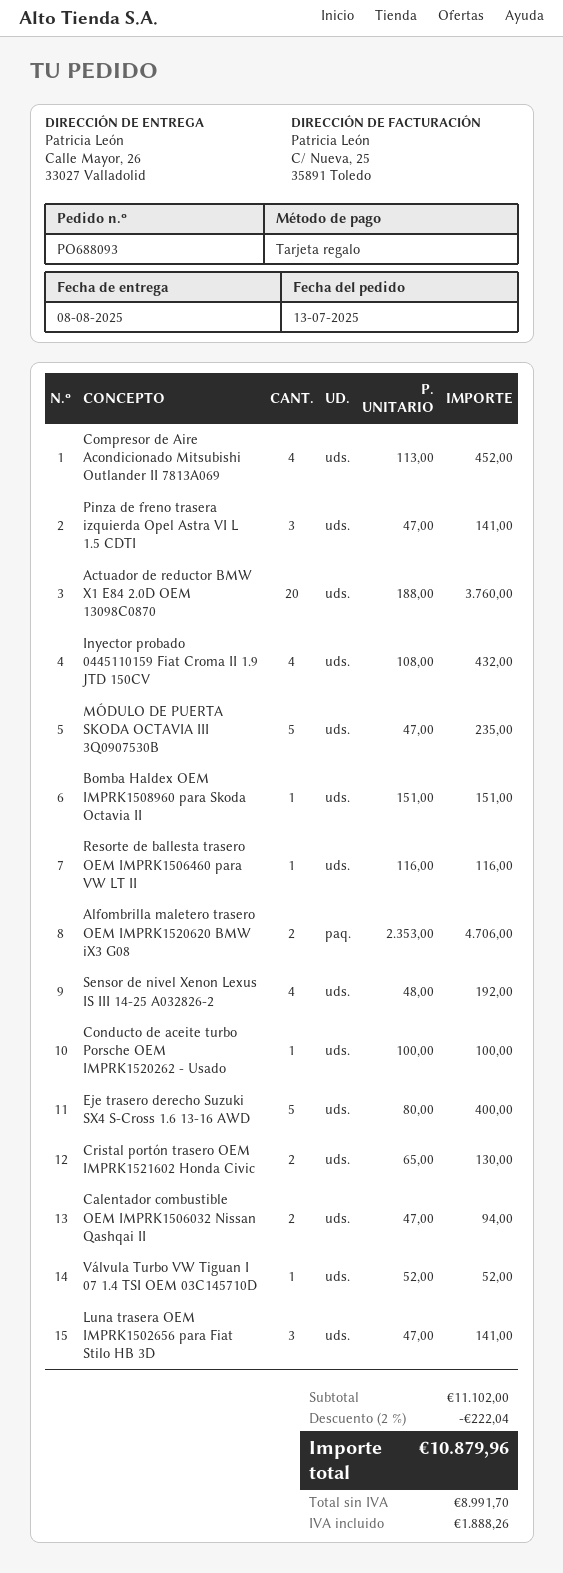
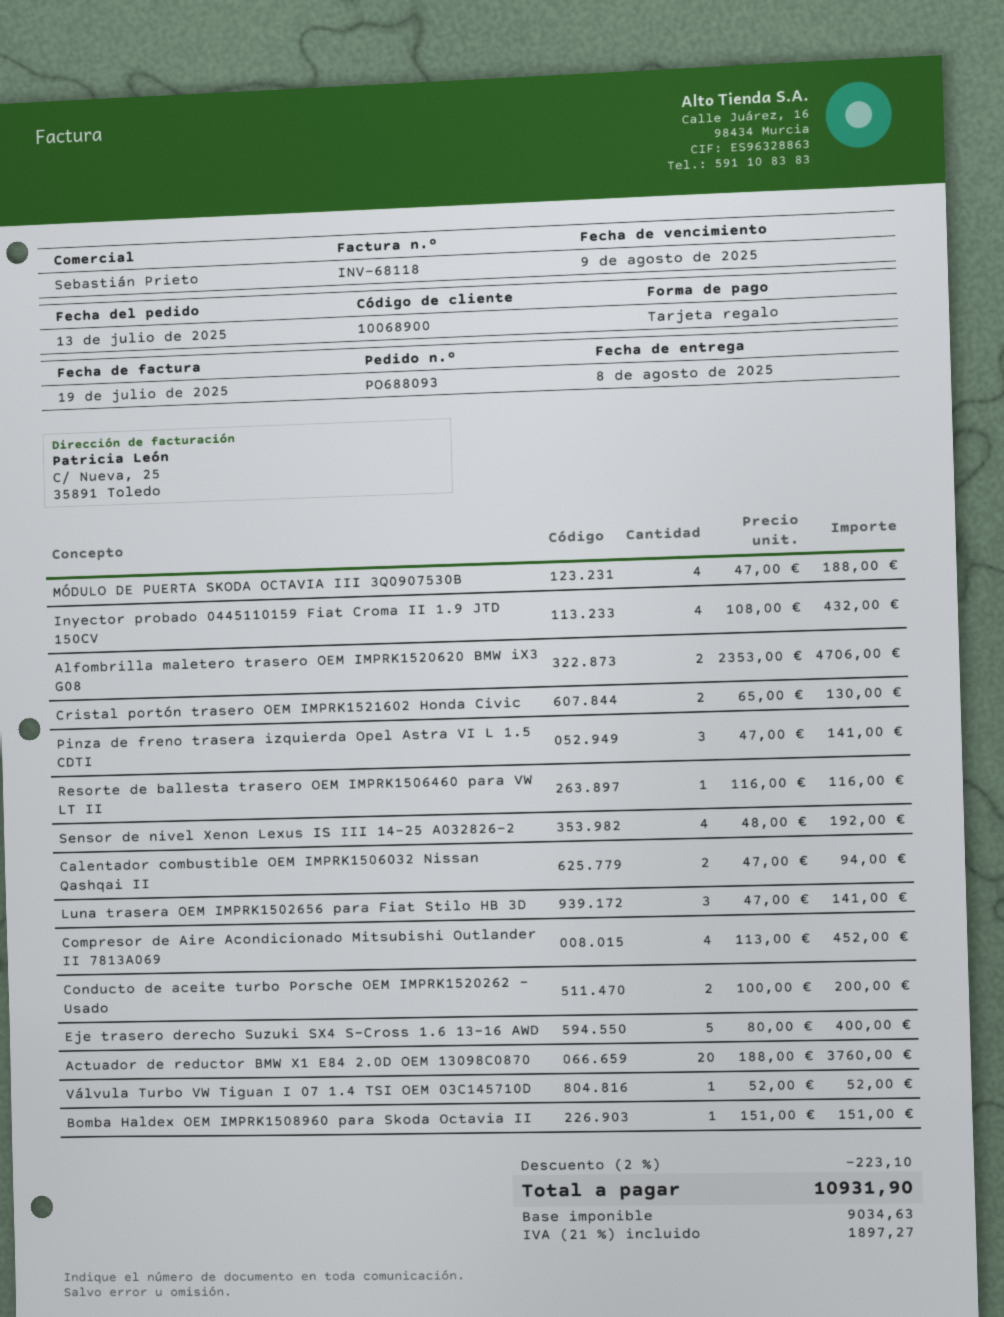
MÓDULO DE PUERTA SKODA OCTAVIA III 3Q0907530B: 5 x 47.00 = 235.00 -> 4 x 47.00 = 188.00
Conducto de aceite turbo Porsche OEM IMPRK1520262 - Usado: 1 x 100.00 = 100.00 -> 2 x 100.00 = 200.00
discount: 2% = 222.04 -> 2% = 223.10
net: 8991.70 -> 9034.63
tax: 1888.26 -> 1897.27
total: 10879.96 -> 10931.90

